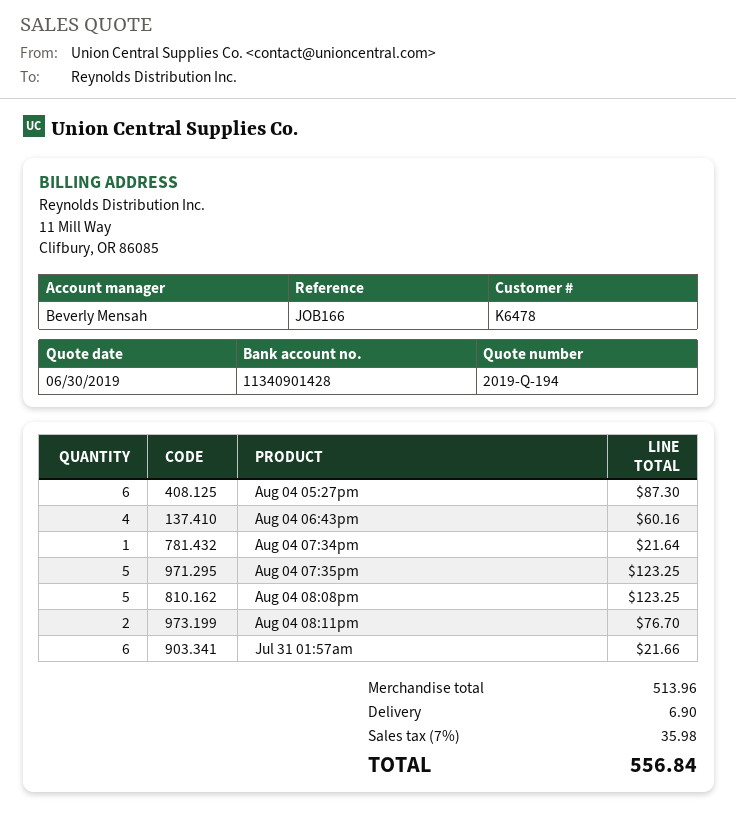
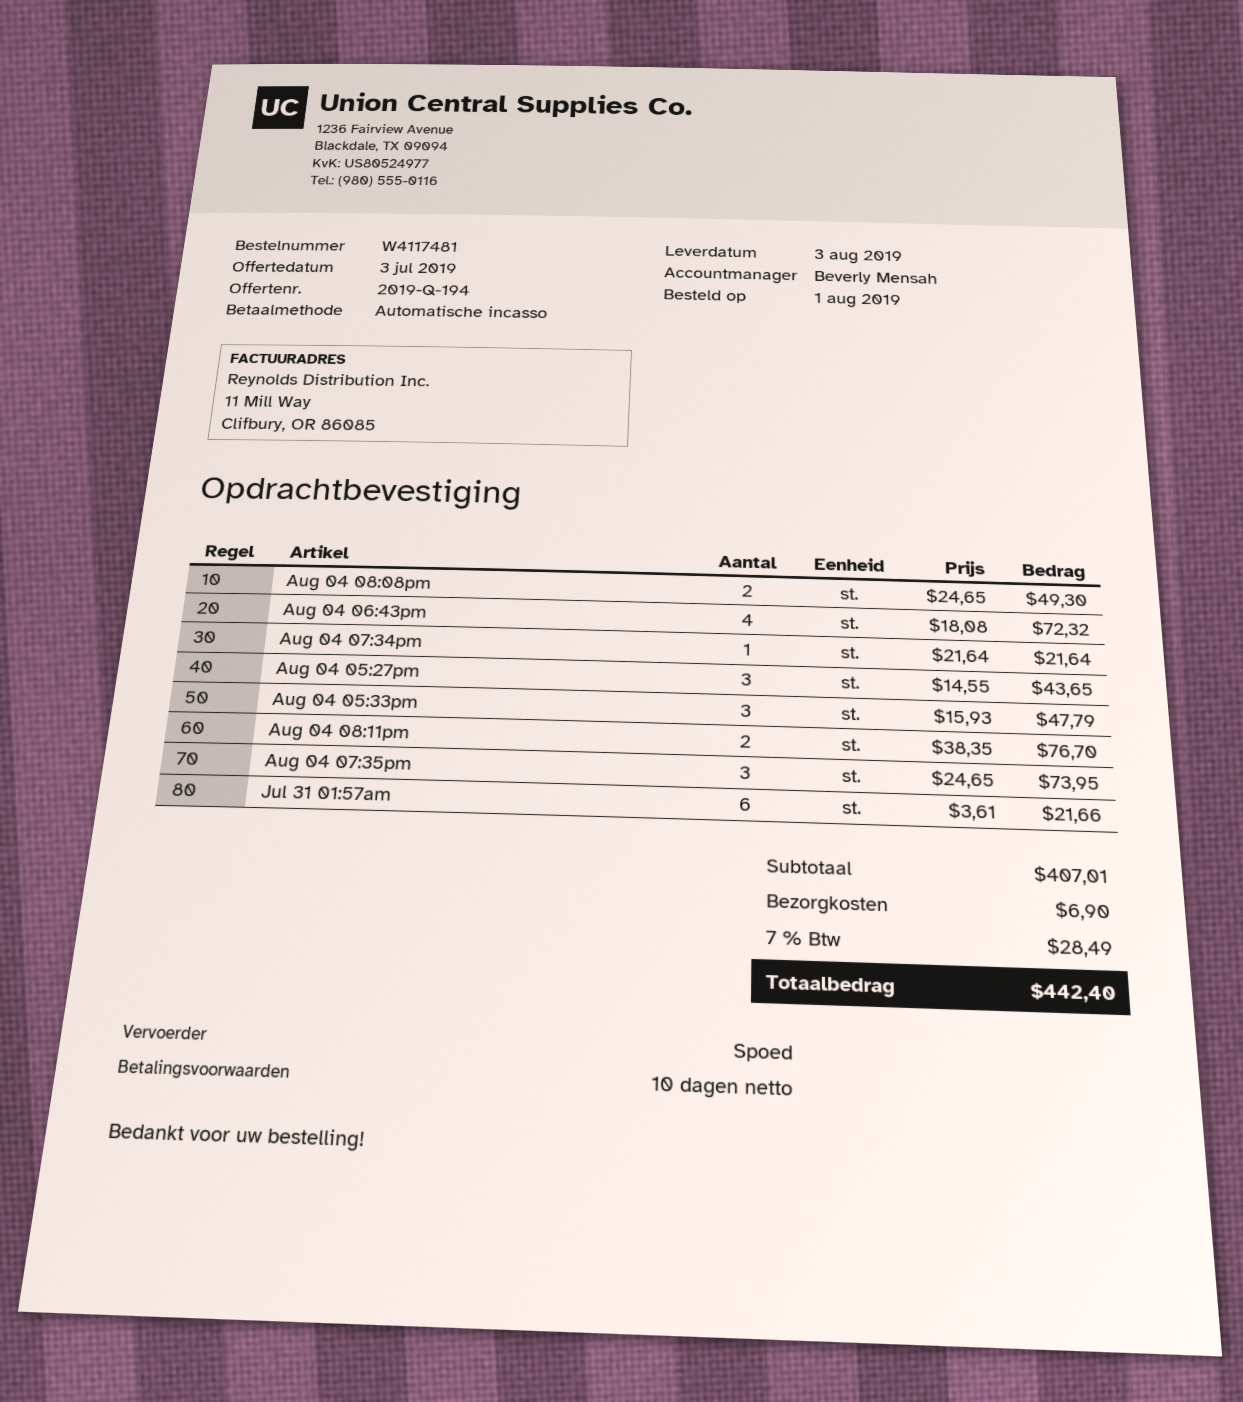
quote date: 2019-06-30 -> 2019-07-03
Aug 04 05:27pm: 6 for 87.30 -> 3 for 43.65
Aug 04 06:43pm: 4 for 60.16 -> 4 for 72.32
Aug 04 07:35pm: 5 for 123.25 -> 3 for 73.95
Aug 04 08:08pm: 5 for 123.25 -> 2 for 49.30
Aug 04 05:33pm: none -> 3 for 47.79
subtotal: 513.96 -> 407.01
tax: 7% = 35.98 -> 7% = 28.49
total: 556.84 -> 442.40

